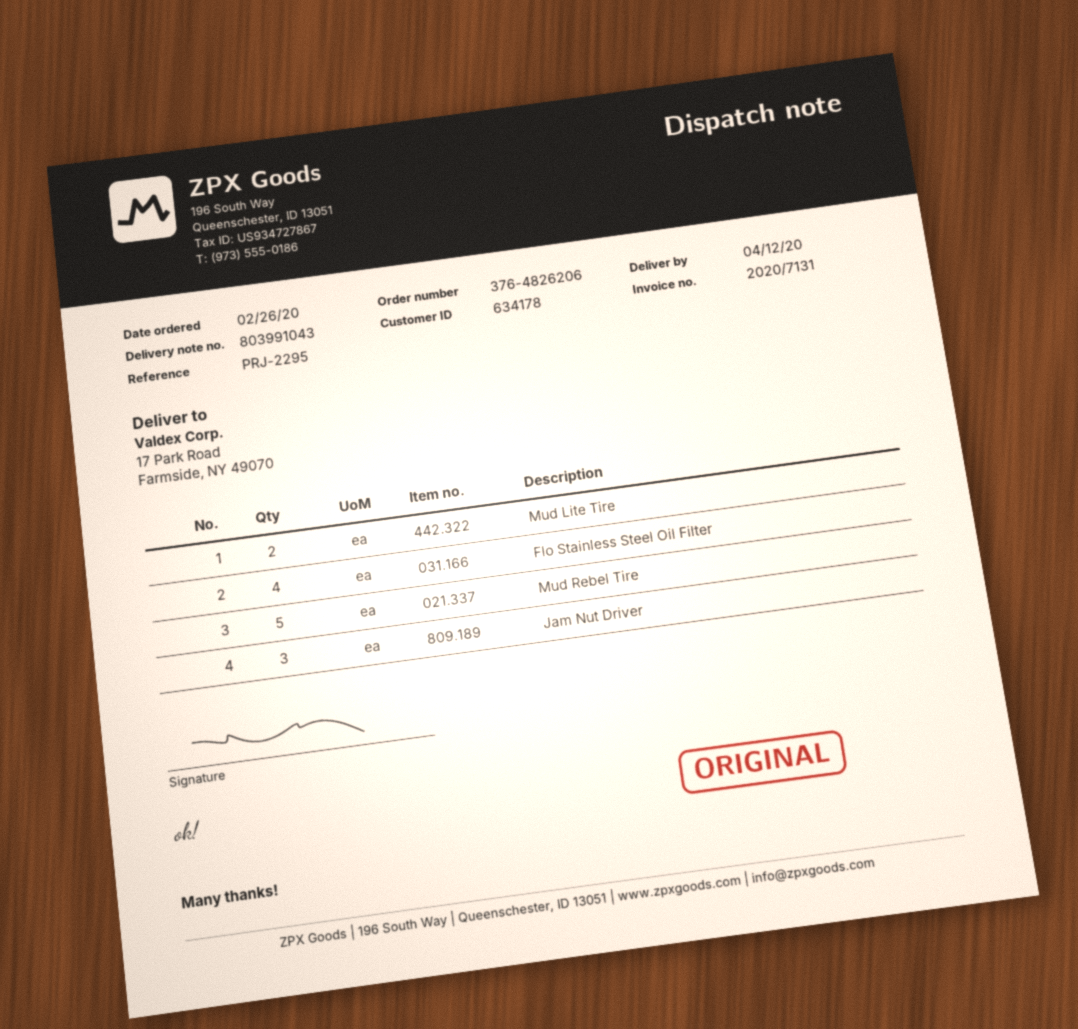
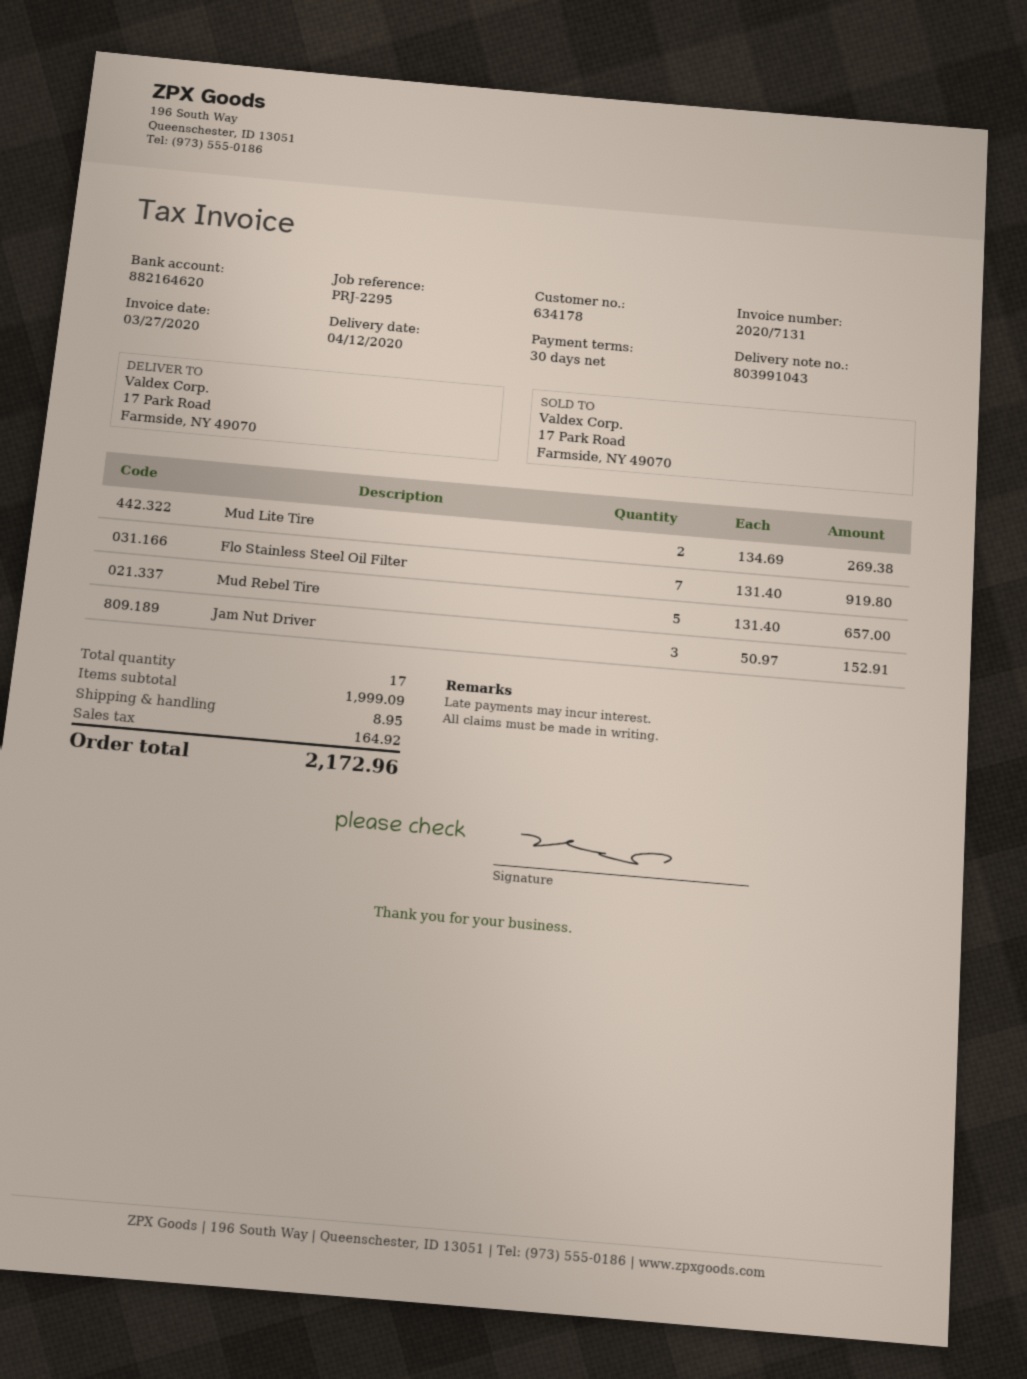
Flo Stainless Steel Oil Filter: 4 -> 7

